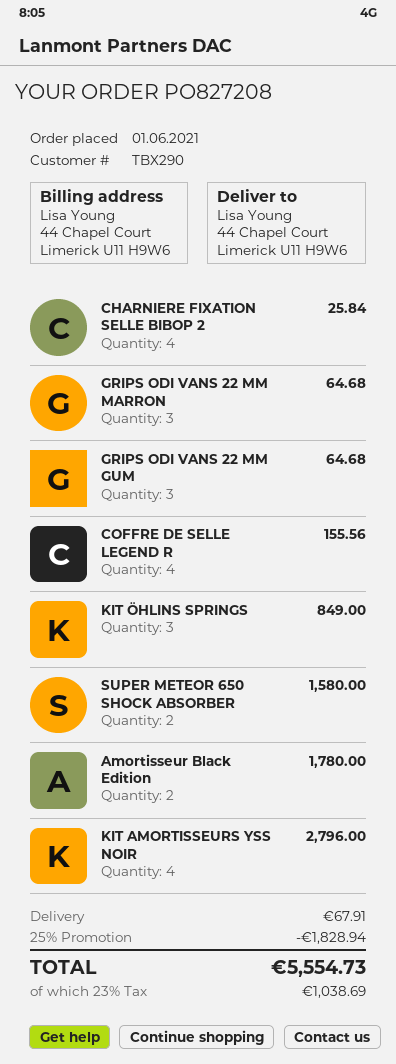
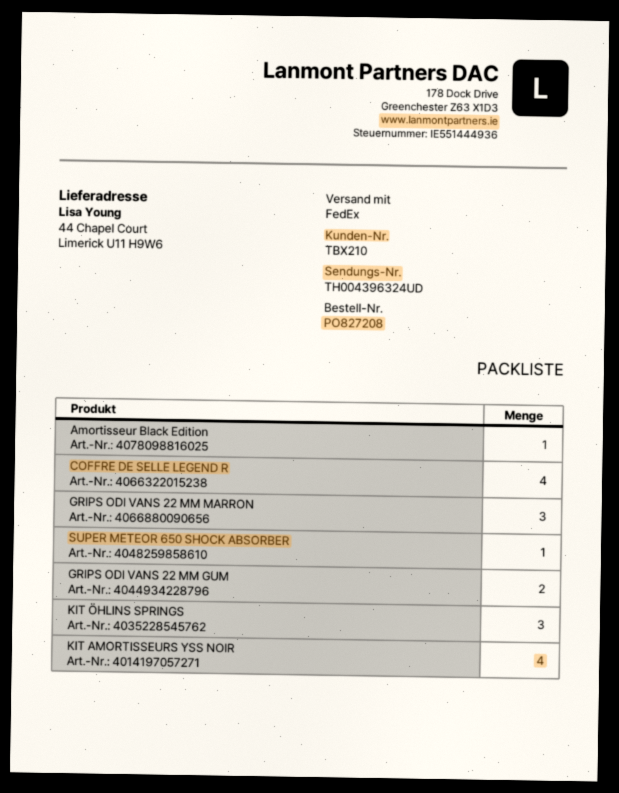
customer number: TBX290 -> TBX210
CHARNIERE FIXATION SELLE BIBOP 2: 4 -> none
GRIPS ODI VANS 22 MM GUM: 3 -> 2
SUPER METEOR 650 SHOCK ABSORBER: 2 -> 1
Amortisseur Black Edition: 2 -> 1

